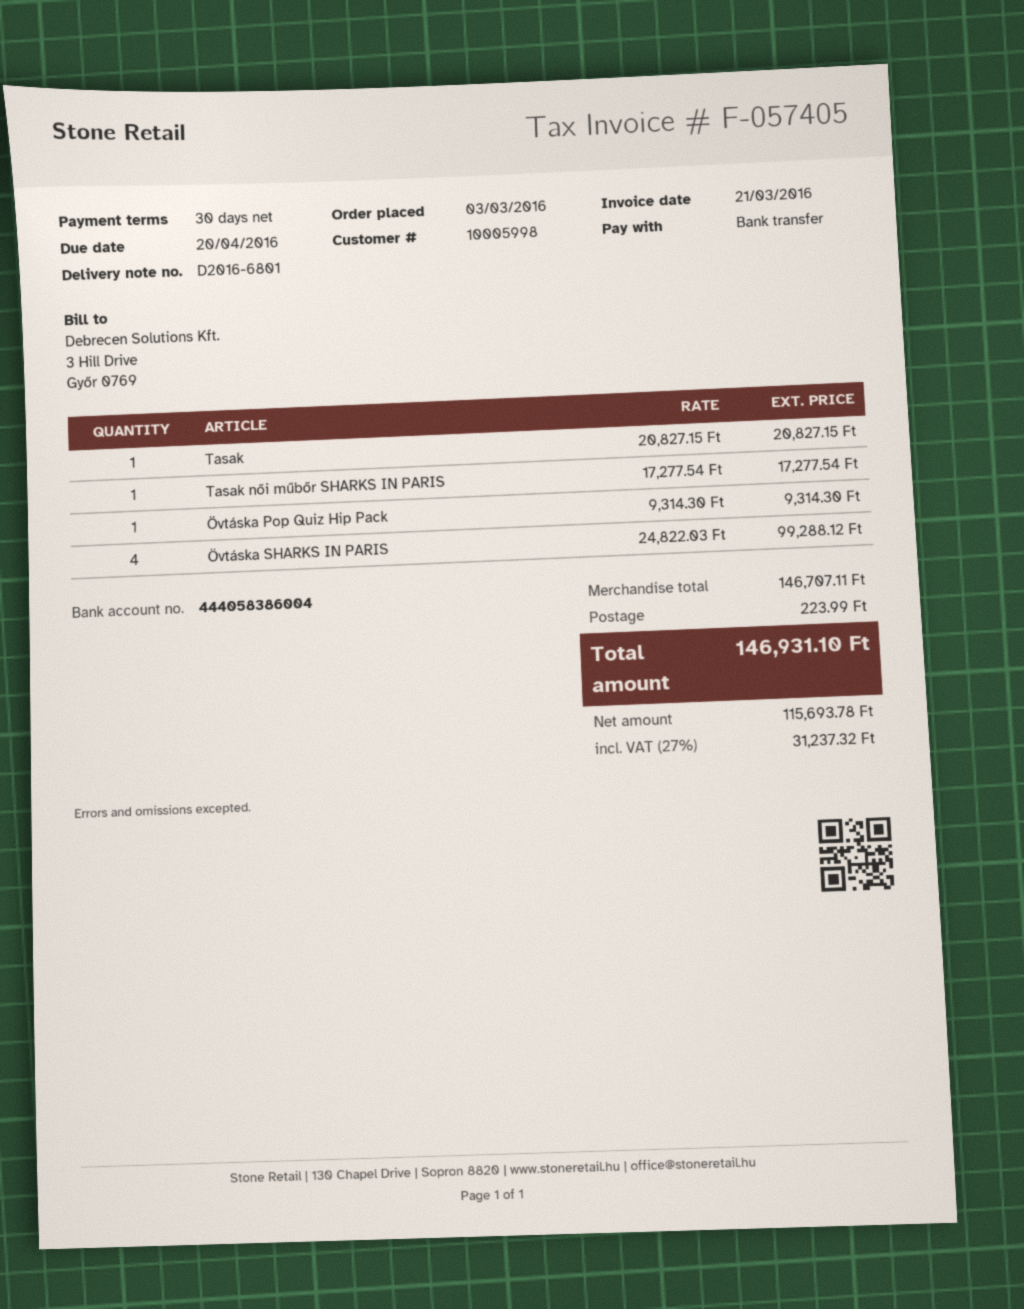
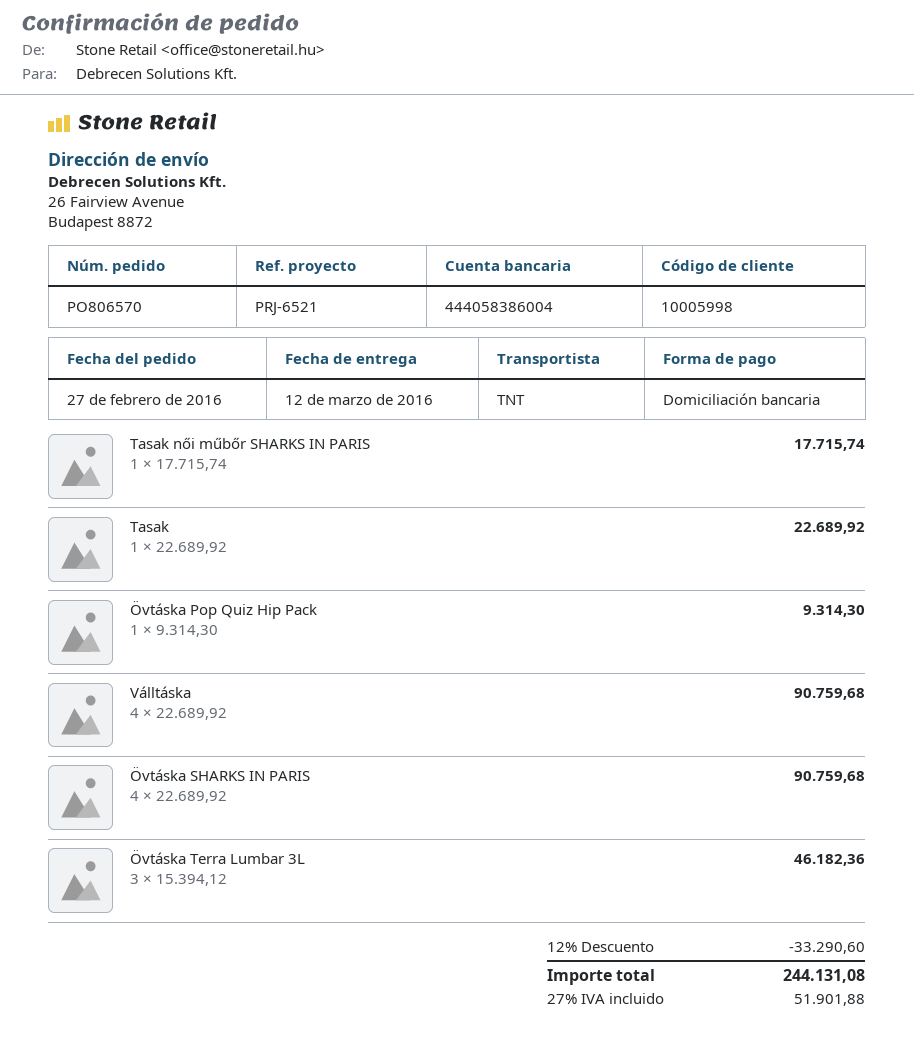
order date: 2016-03-03 -> 2016-02-27
payment method: bank transfer -> direct debit
Tasak: 1 x 20827.15 = 20827.15 -> 1 x 22689.92 = 22689.92
Tasak női műbőr SHARKS IN PARIS: 1 x 17277.54 = 17277.54 -> 1 x 17715.74 = 17715.74
Övtáska SHARKS IN PARIS: 4 x 24822.03 = 99288.12 -> 4 x 22689.92 = 90759.68
Válltáska: none -> 4 x 22689.92 = 90759.68
Övtáska Terra Lumbar 3L: none -> 3 x 15394.12 = 46182.36
discount: none -> 12% = 33290.60
shipping: 223.99 -> none
tax: 27% = 31237.32 -> 27% = 51901.88
total: 146931.10 -> 244131.08

